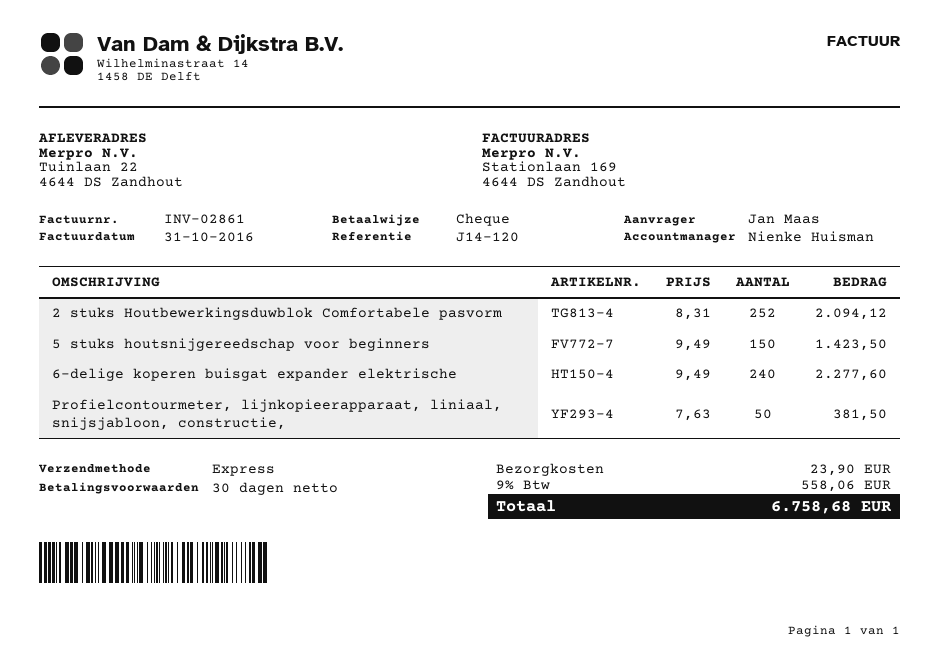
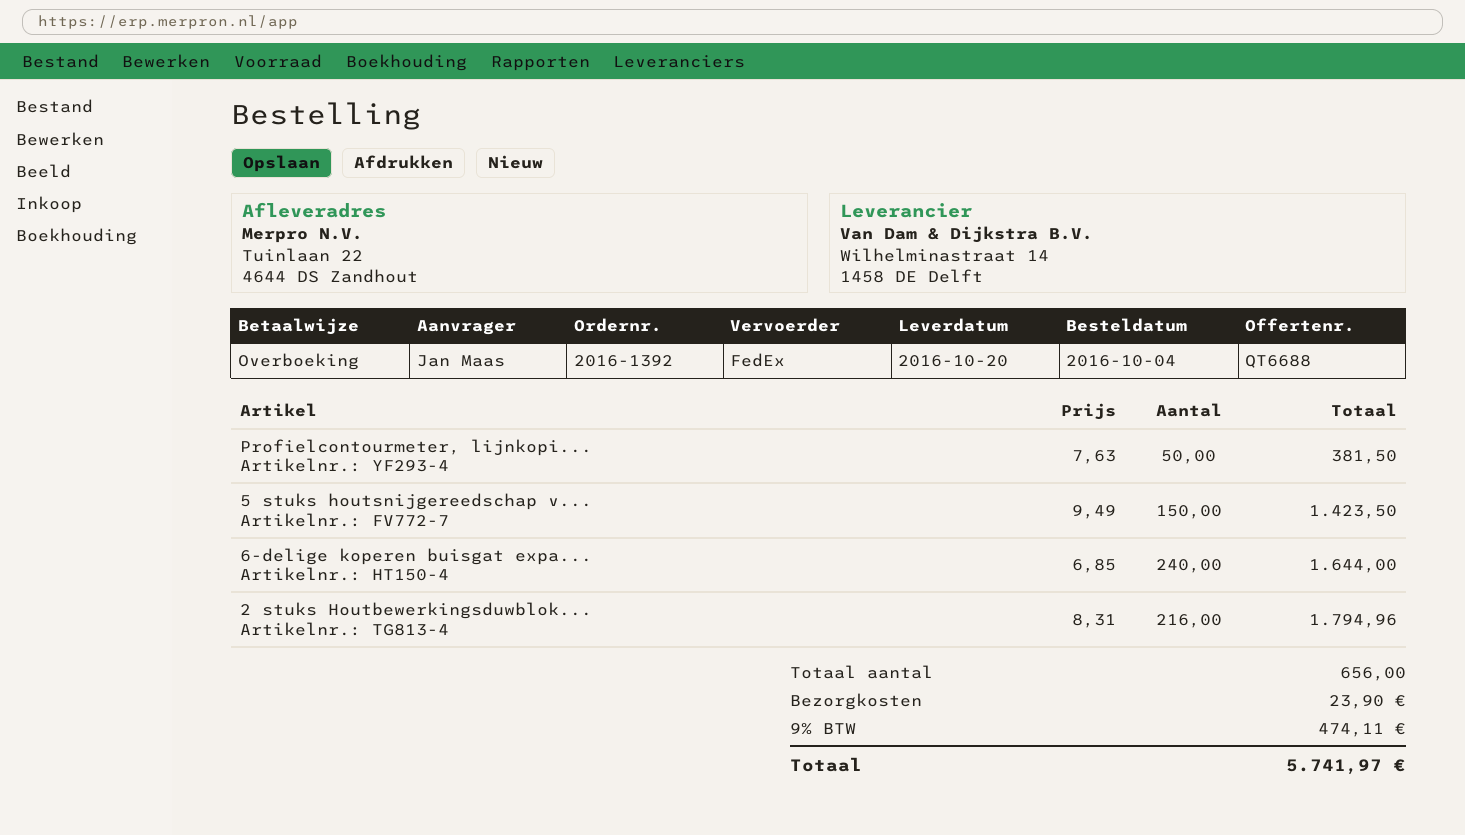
payment method: cheque -> bank transfer
shipping method: express -> FedEx
2 stuks Houtbewerkingsduwblok Comfortabele pasvorm: 252 x 8.31 = 2094.12 -> 216 x 8.31 = 1794.96
6-delige koperen buisgat expander elektrische: 240 x 9.49 = 2277.60 -> 240 x 6.85 = 1644.00
tax: 9% = 558.06 -> 9% = 474.11
total: 6758.68 -> 5741.97

